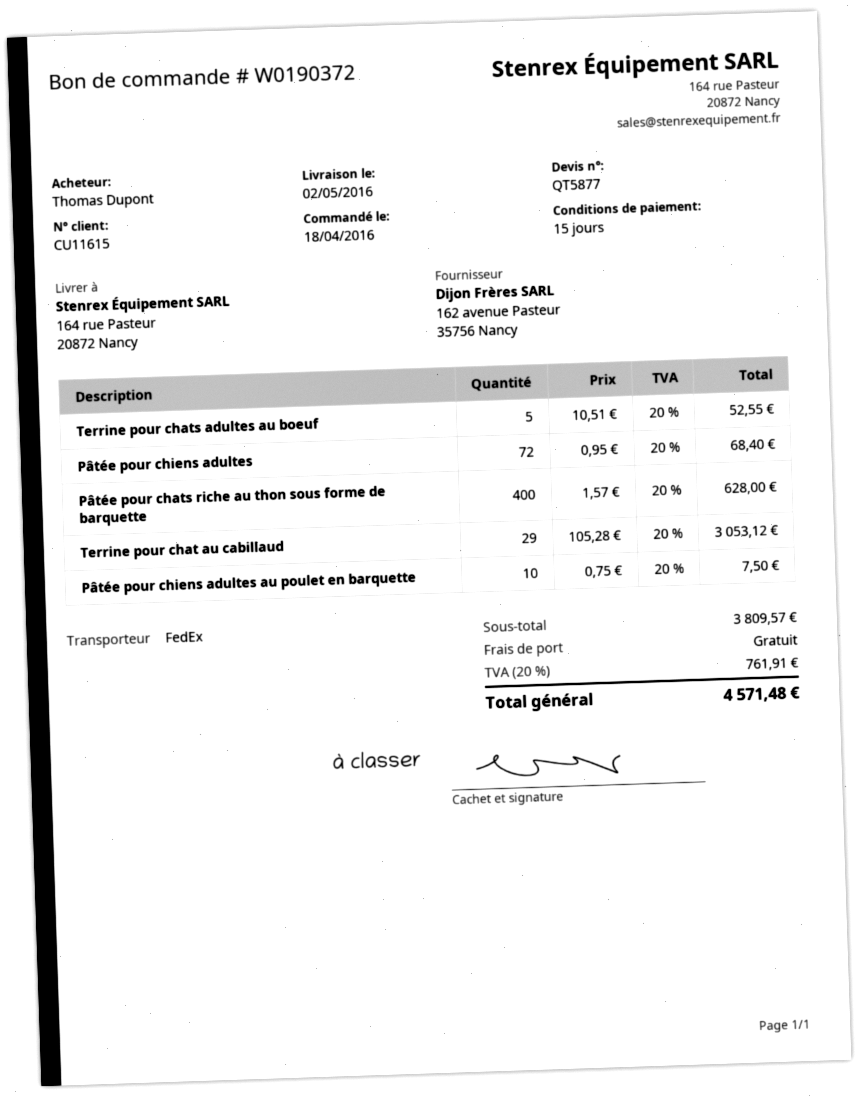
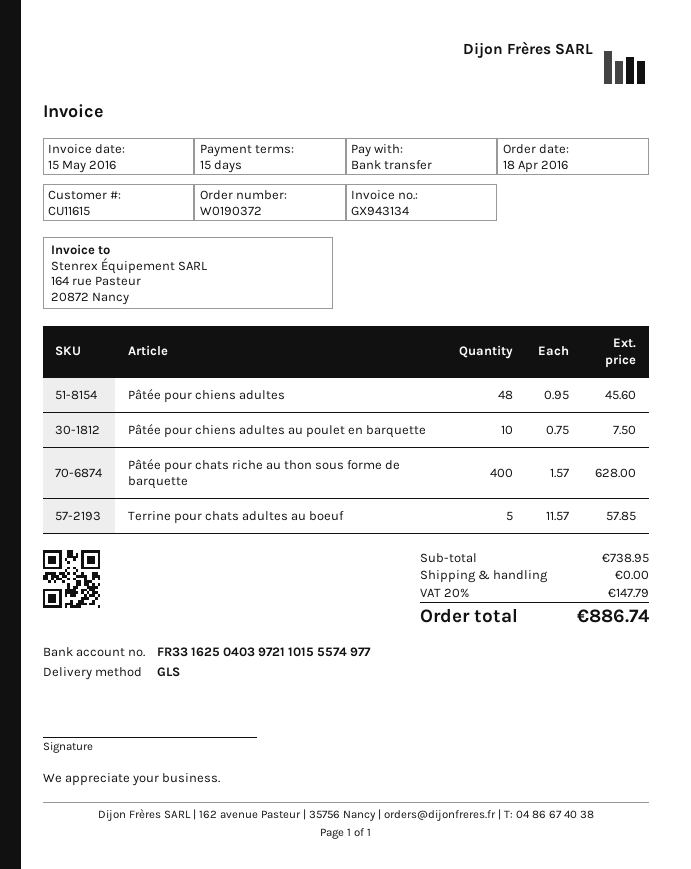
shipping method: FedEx -> GLS
Terrine pour chats adultes au boeuf: 5 x 10.51 = 52.55 -> 5 x 11.57 = 57.85
Pâtée pour chiens adultes: 72 x 0.95 = 68.40 -> 48 x 0.95 = 45.60
Terrine pour chat au cabillaud: 29 x 105.28 = 3053.12 -> none
subtotal: 3809.57 -> 738.95
tax: 20% = 761.91 -> 20% = 147.79
total: 4571.48 -> 886.74

